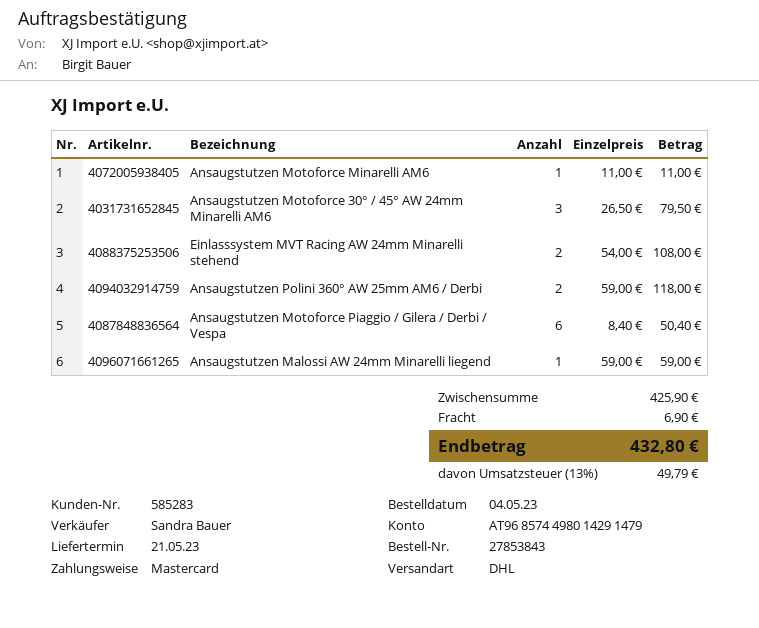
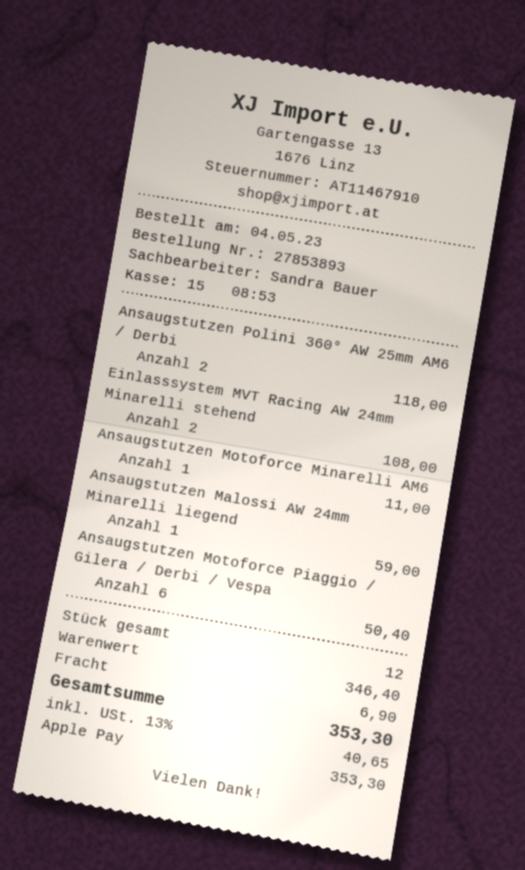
order number: 27853843 -> 27853893
payment method: Mastercard -> Apple Pay
Ansaugstutzen Motoforce 30° / 45° AW 24mm Minarelli AM6: 3 for 79.50 -> none
subtotal: 425.90 -> 346.40
tax: 13% = 49.79 -> 13% = 40.65
total: 432.80 -> 353.30

